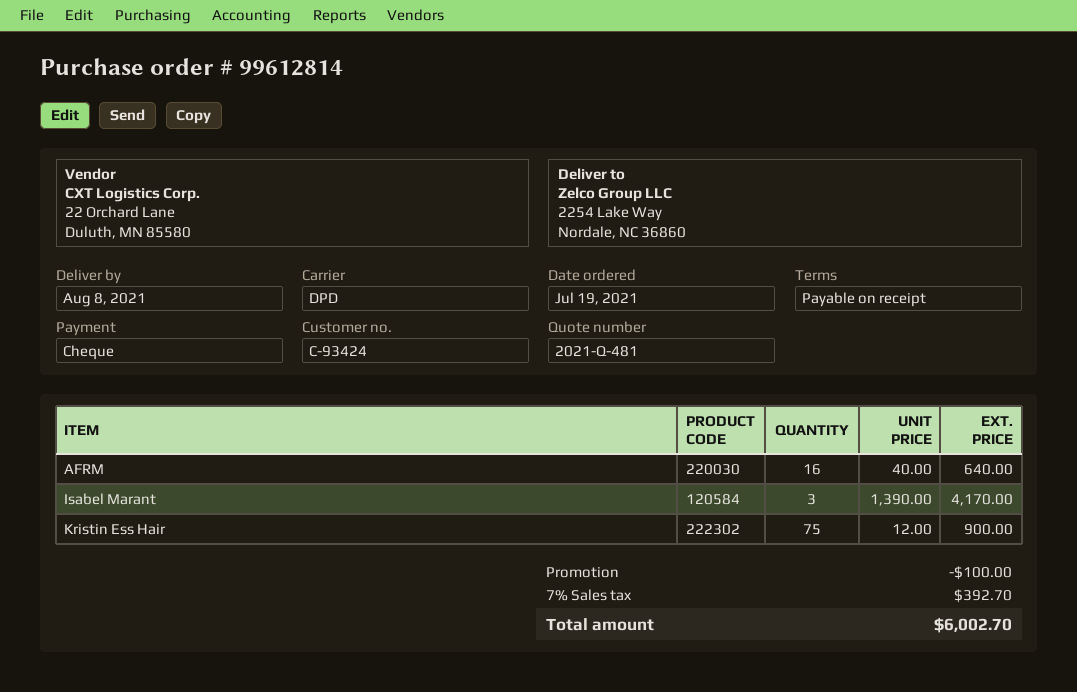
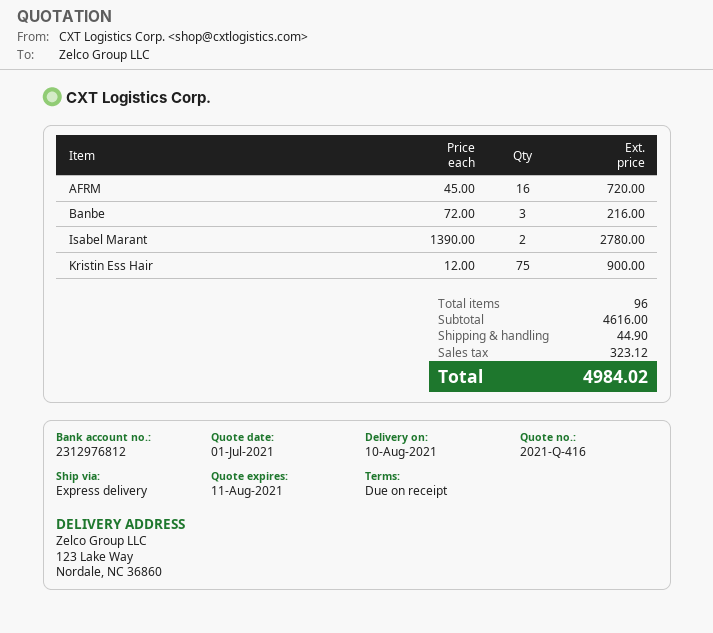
quote number: 2021-Q-481 -> 2021-Q-416
delivery date: 2021-08-08 -> 2021-08-10
shipping method: DPD -> express
ship to: 2254 Lake Way, Nordale, NC 36860 -> 123 Lake Way, Nordale, NC 36860
AFRM: 16 x 40.00 = 640.00 -> 16 x 45.00 = 720.00
Isabel Marant: 3 x 1390.00 = 4170.00 -> 2 x 1390.00 = 2780.00
Banbe: none -> 3 x 72.00 = 216.00
discount: 100.00 -> none
shipping: none -> 44.90
tax: 392.70 -> 323.12
total: 6002.70 -> 4984.02

